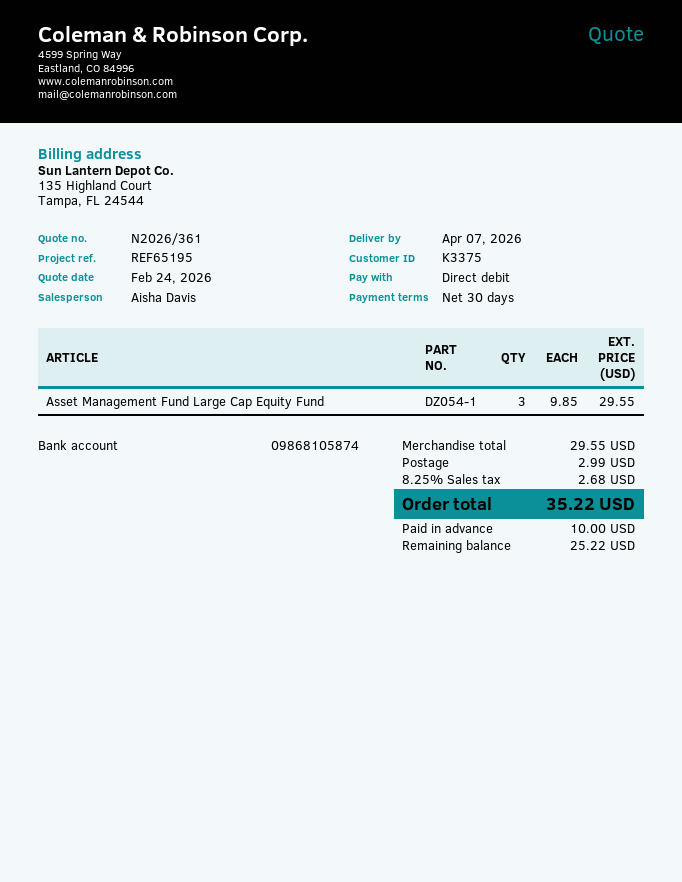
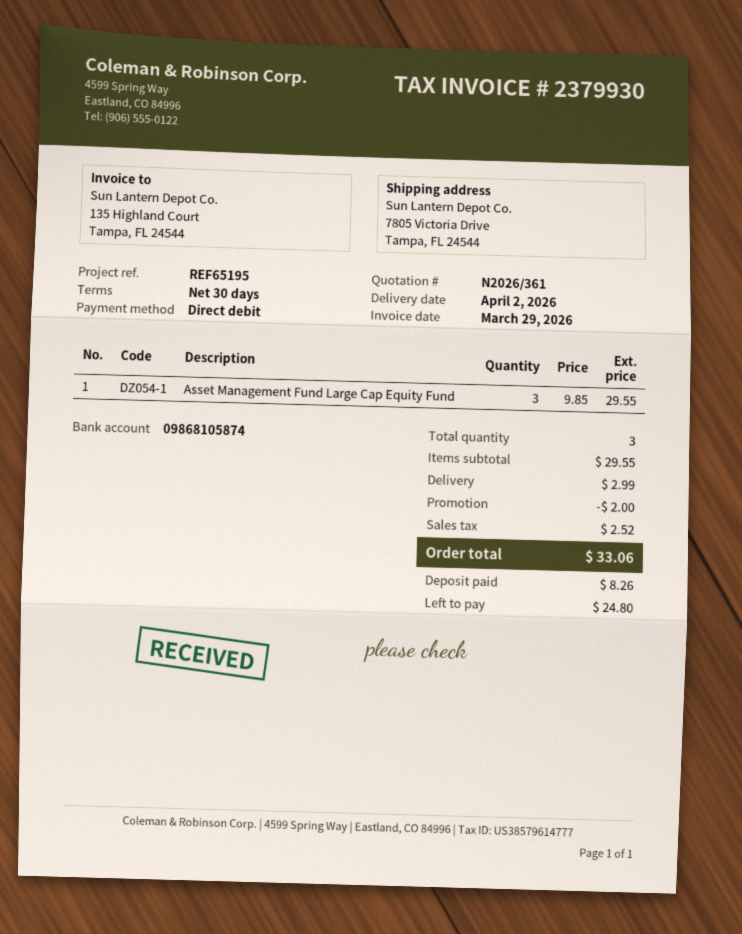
delivery date: 2026-04-07 -> 2026-04-02
discount: none -> 2.00
tax: 2.68 -> 2.52
total: 35.22 -> 33.06
deposit: 10.00 -> 8.26
balance: 25.22 -> 24.80

